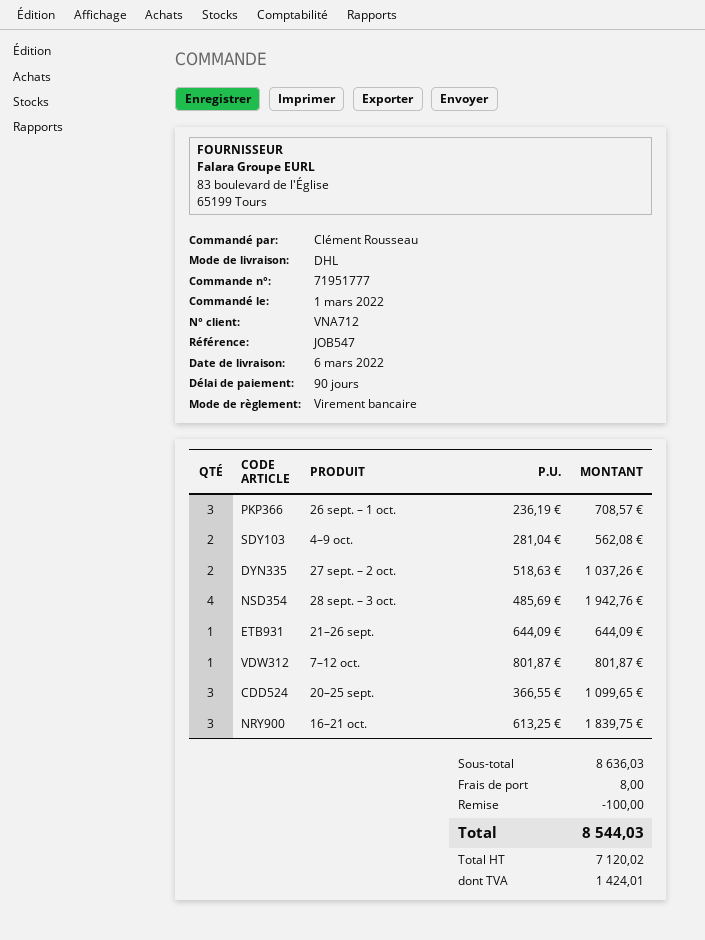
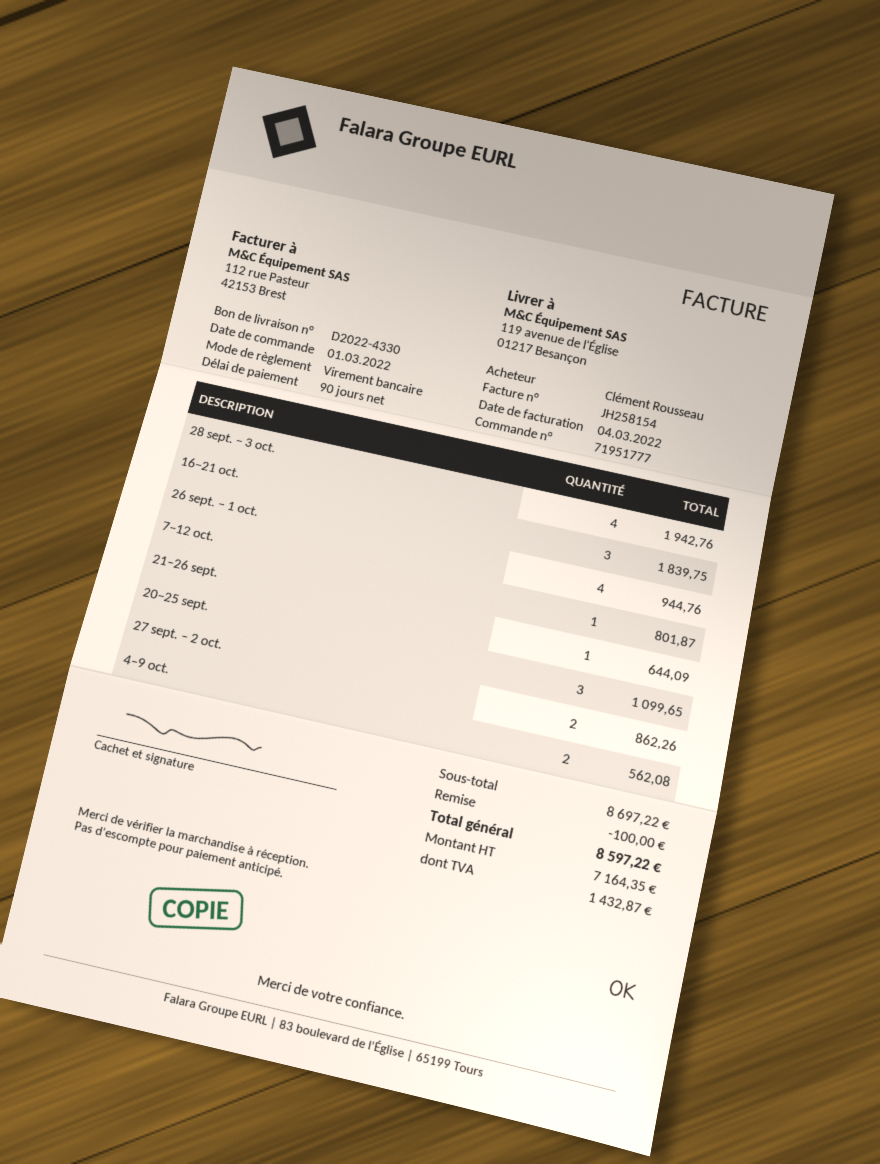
26 sept. – 1 oct.: 3 for 708.57 -> 4 for 944.76
27 sept. – 2 oct.: 2 for 1037.26 -> 2 for 862.26
subtotal: 8636.03 -> 8697.22
shipping: 8.00 -> none
net: 7120.02 -> 7164.35
tax: 1424.01 -> 1432.87
total: 8544.03 -> 8597.22

